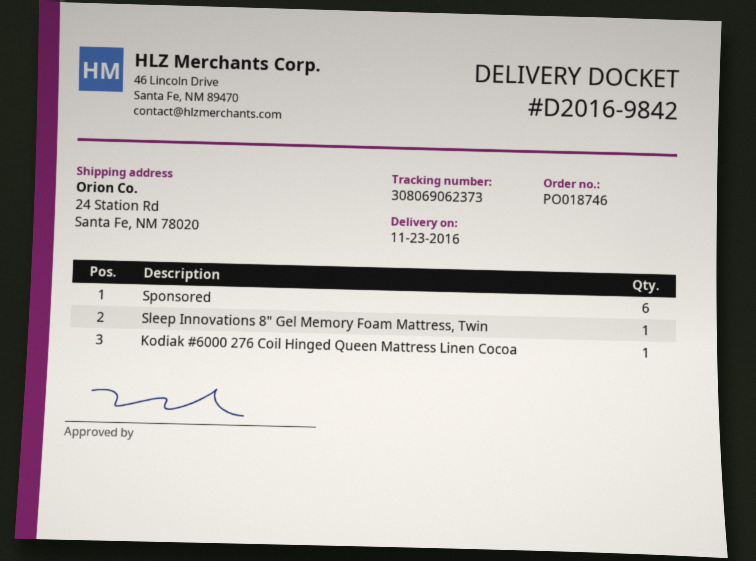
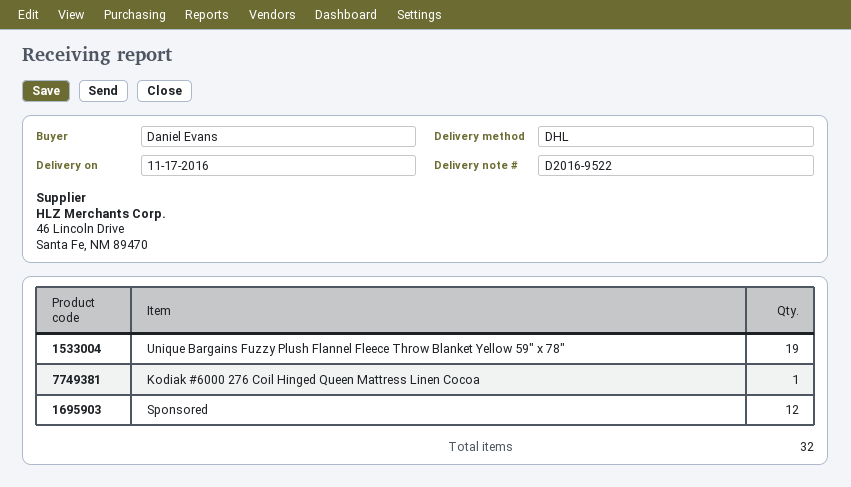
delivery note number: D2016-9842 -> D2016-9522
delivery date: 2016-11-23 -> 2016-11-17
Sponsored: 6 -> 12
Sleep Innovations 8" Gel Memory Foam Mattress, Twin: 1 -> none
Unique Bargains Fuzzy Plush Flannel Fleece Throw Blanket Yellow 59" x 78": none -> 19

